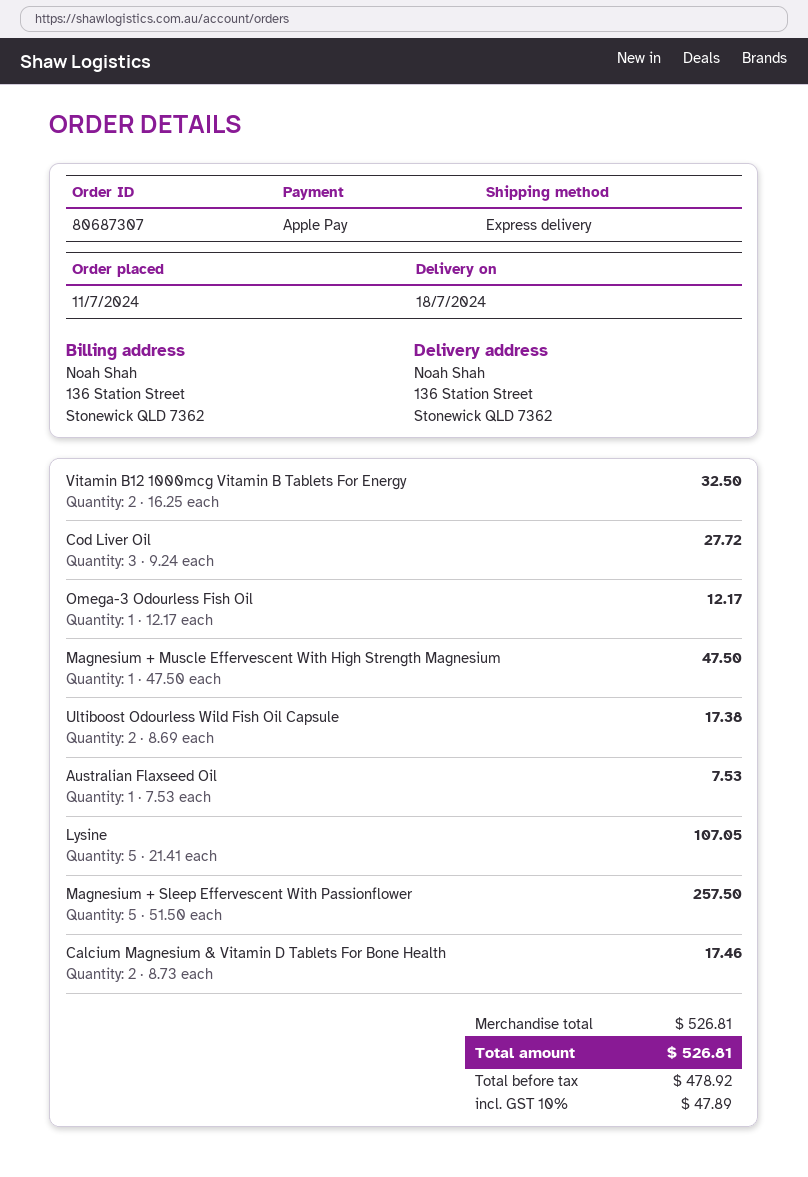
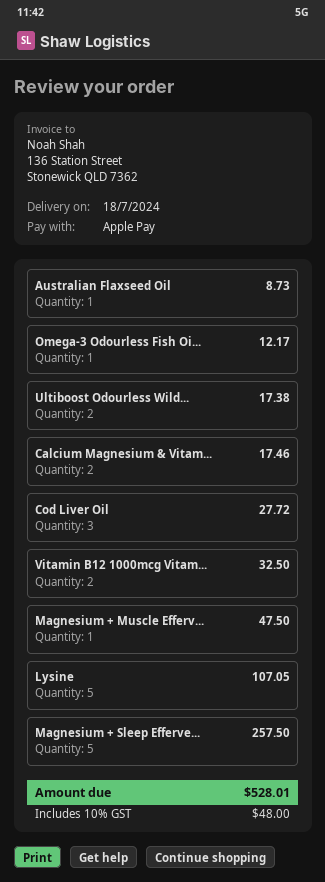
Australian Flaxseed Oil: 1 for 7.53 -> 1 for 8.73
tax: 10% = 47.89 -> 10% = 48.00
total: 526.81 -> 528.01

